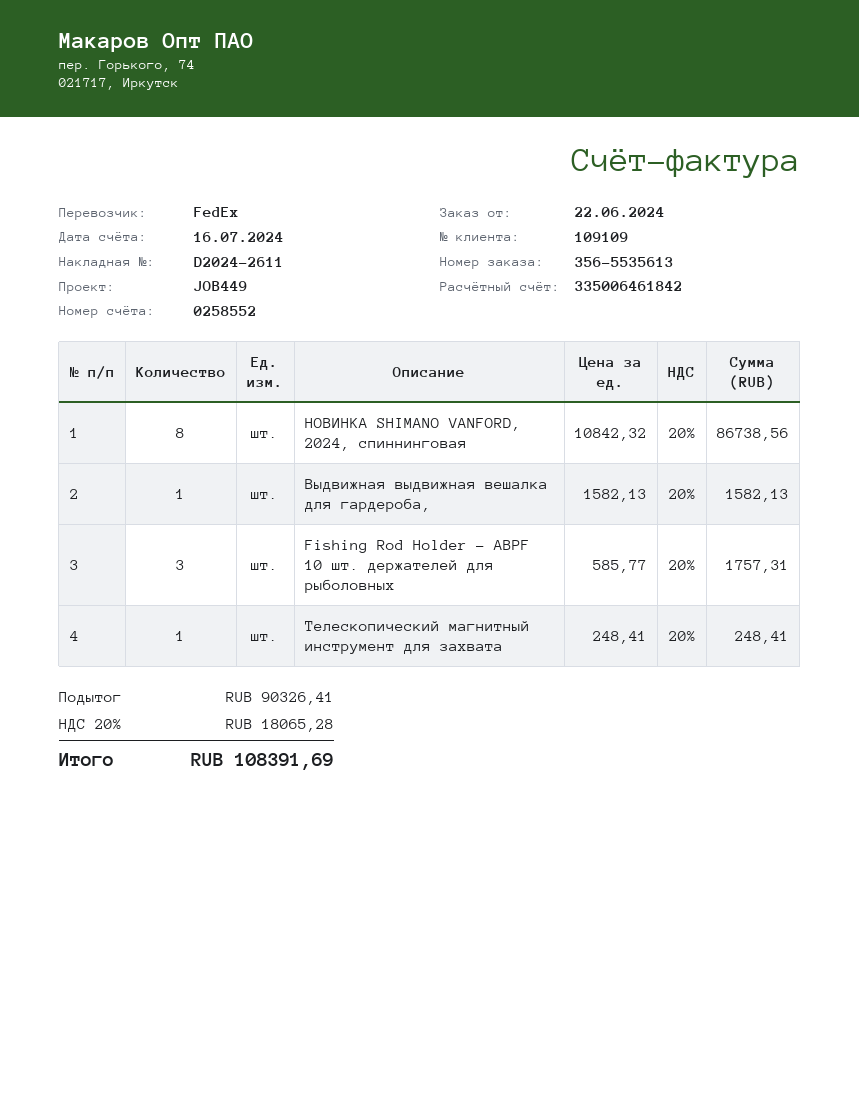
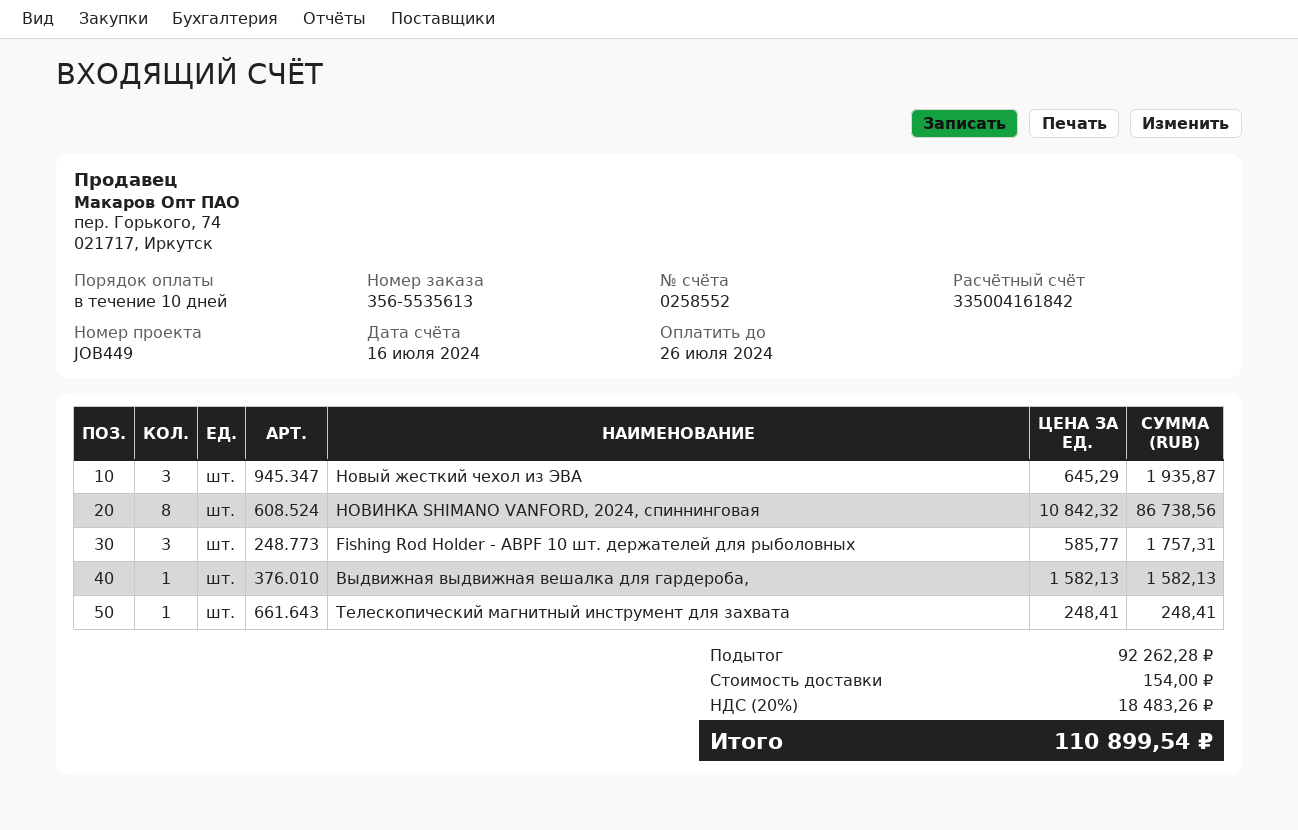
bank account: 335006461842 -> 335004161842
Новый жесткий чехол из ЭВА: none -> 3 x 645.29 = 1935.87
subtotal: 90326.41 -> 92262.28
shipping: none -> 154.00
tax: 20% = 18065.28 -> 20% = 18483.26
total: 108391.69 -> 110899.54

